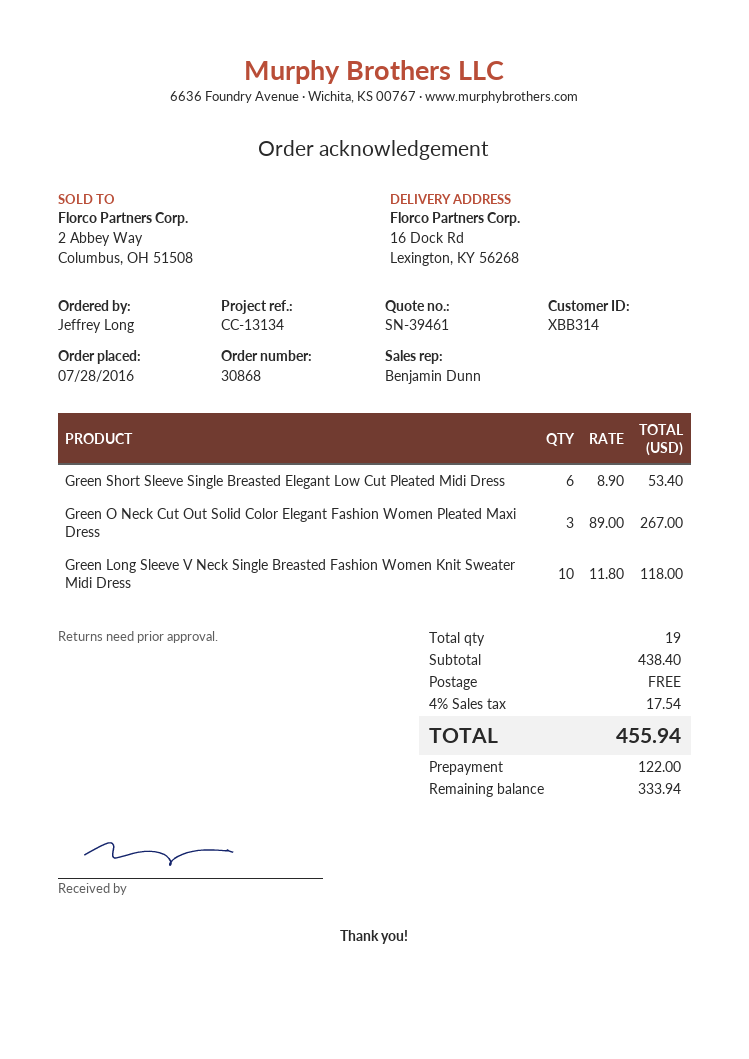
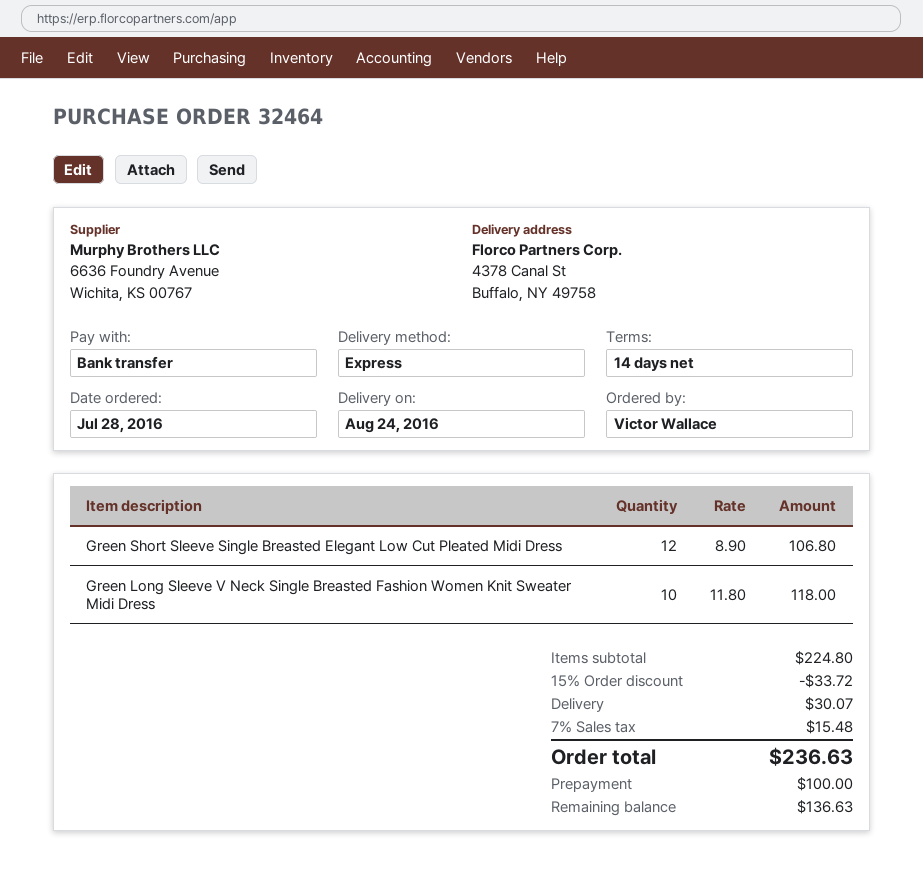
order number: 30868 -> 32464
ordered by: Jeffrey Long -> Victor Wallace
ship to: 16 Dock Rd, Lexington, KY 56268 -> 4378 Canal St, Buffalo, NY 49758
Green Short Sleeve Single Breasted Elegant Low Cut Pleated Midi Dress: 6 x 8.90 = 53.40 -> 12 x 8.90 = 106.80
Green O Neck Cut Out Solid Color Elegant Fashion Women Pleated Maxi Dress: 3 x 89.00 = 267.00 -> none
subtotal: 438.40 -> 224.80
discount: none -> 15% = 33.72
shipping: 0.00 -> 30.07
tax: 4% = 17.54 -> 7% = 15.48
total: 455.94 -> 236.63
deposit: 122.00 -> 100.00
balance: 333.94 -> 136.63

